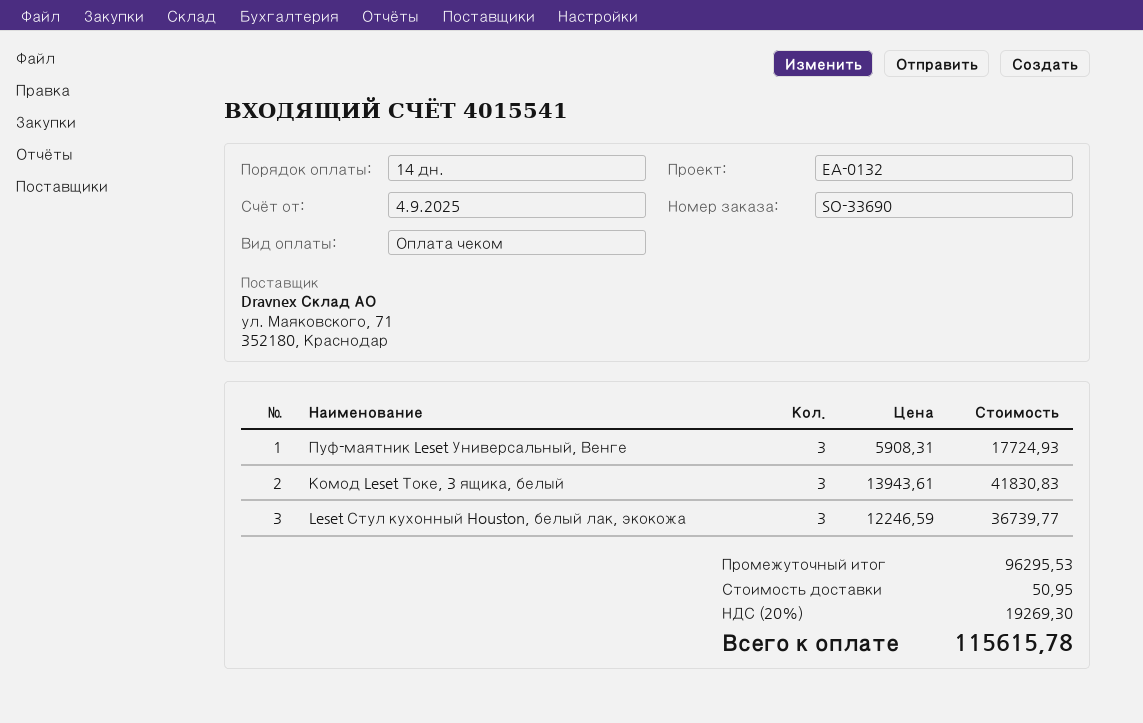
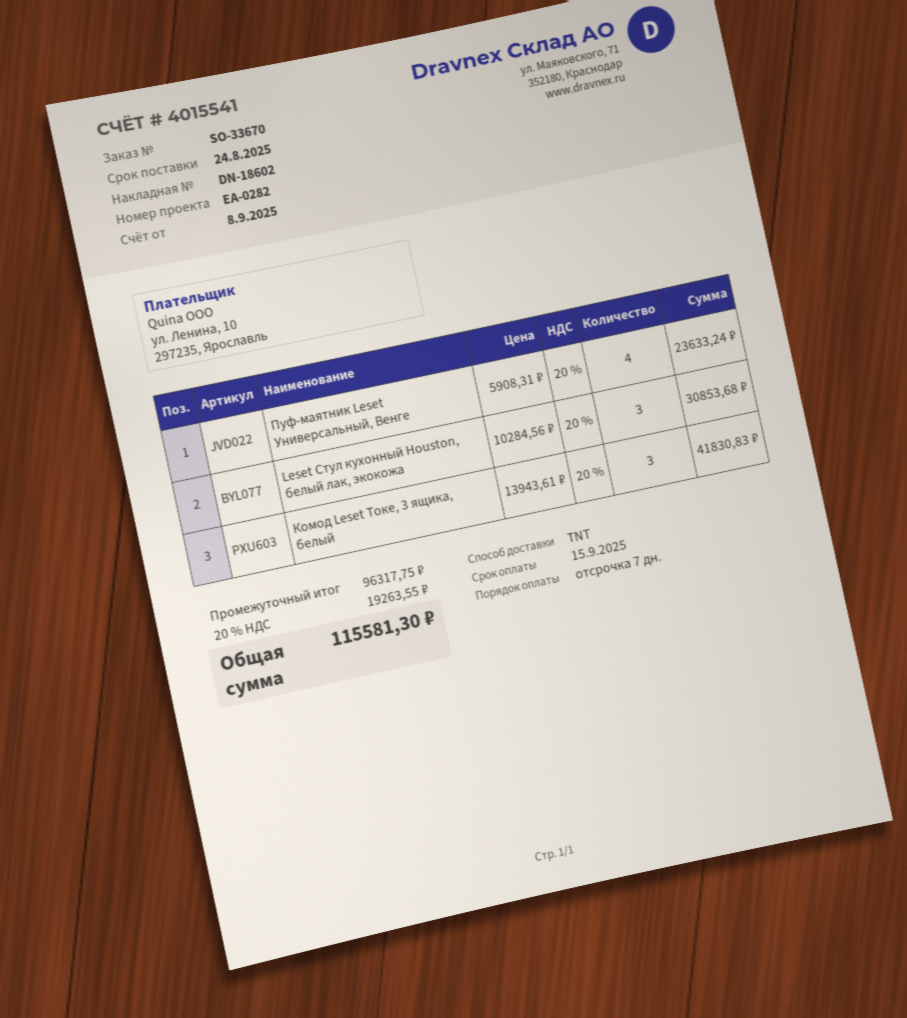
order number: SO-33690 -> SO-33670
invoice date: 2025-09-04 -> 2025-09-08
payment terms: 14 days -> 7 days
reference: EA-0132 -> EA-0282
Пуф-маятник Leset Универсальный, Венге: 3 x 5908.31 = 17724.93 -> 4 x 5908.31 = 23633.24
Leset Стул кухонный Houston, белый лак, экокожа: 3 x 12246.59 = 36739.77 -> 3 x 10284.56 = 30853.68
subtotal: 96295.53 -> 96317.75
shipping: 50.95 -> none
tax: 20% = 19269.30 -> 20% = 19263.55
total: 115615.78 -> 115581.30

